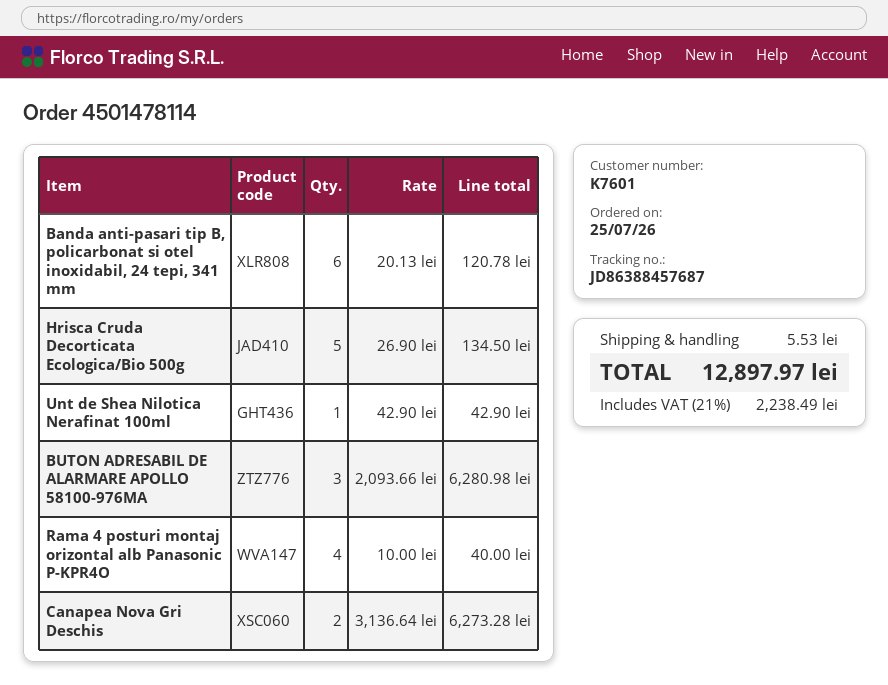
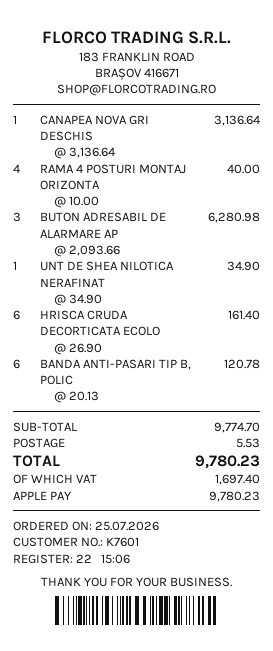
Hrisca Cruda Decorticata Ecologica/Bio 500g: 5 x 26.90 = 134.50 -> 6 x 26.90 = 161.40
Unt de Shea Nilotica Nerafinat 100ml: 1 x 42.90 = 42.90 -> 1 x 34.90 = 34.90
Canapea Nova Gri Deschis: 2 x 3136.64 = 6273.28 -> 1 x 3136.64 = 3136.64
tax: 2238.49 -> 1697.40
total: 12897.97 -> 9780.23

